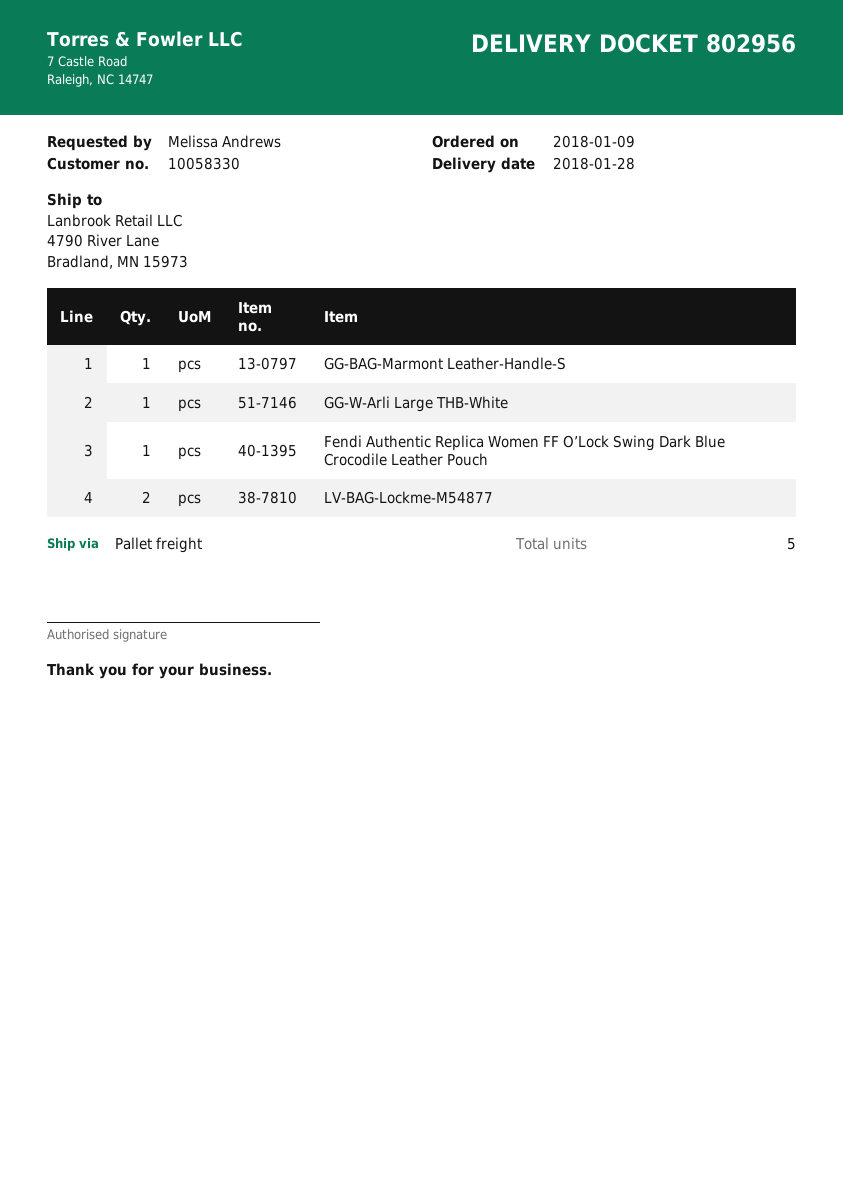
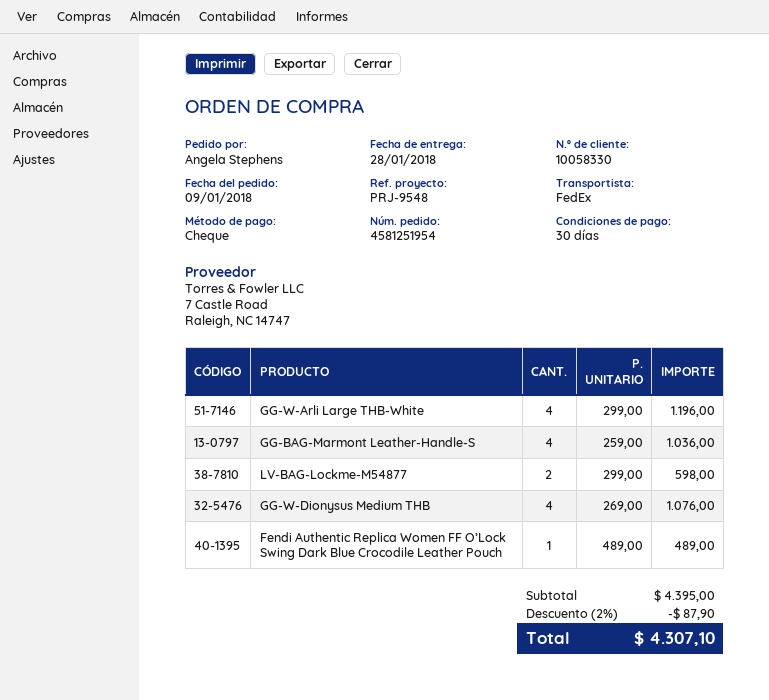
ordered by: Melissa Andrews -> Angela Stephens
shipping method: pallet freight -> FedEx
GG-BAG-Marmont Leather-Handle-S: 1 -> 4
GG-W-Arli Large THB-White: 1 -> 4
GG-W-Dionysus Medium THB: none -> 4

